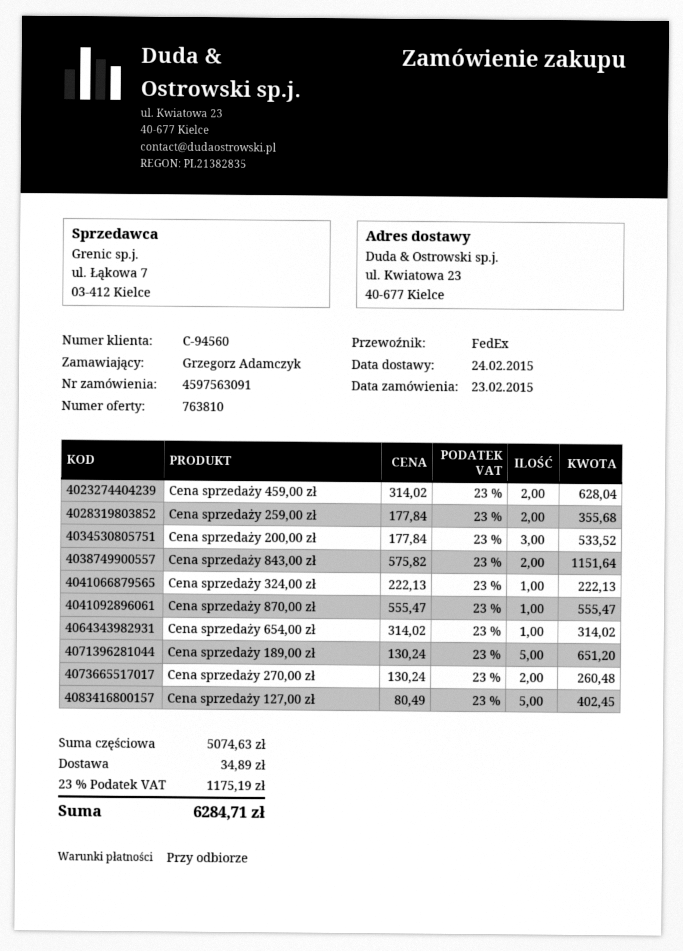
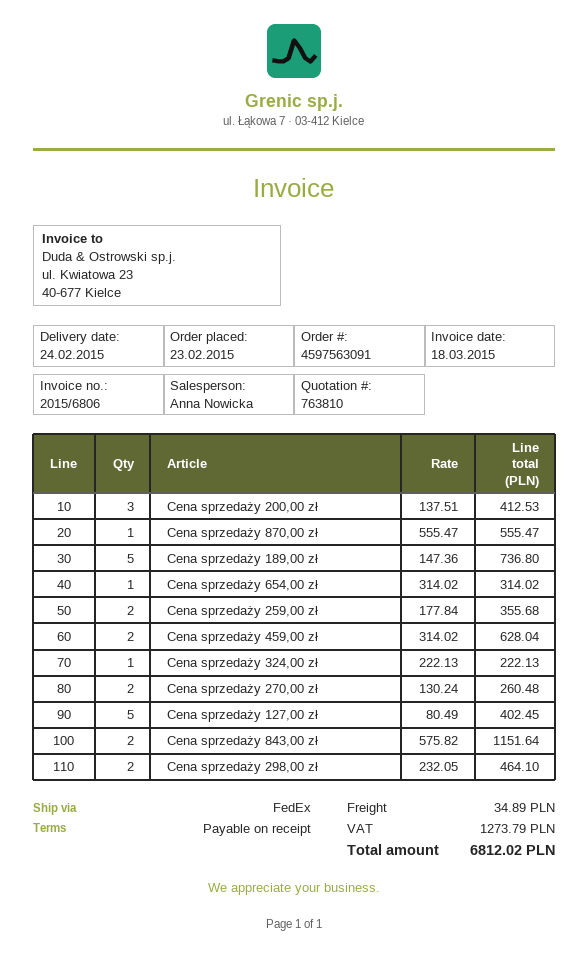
Cena sprzedaży 200,00 zł: 3 x 177.84 = 533.52 -> 3 x 137.51 = 412.53
Cena sprzedaży 189,00 zł: 5 x 130.24 = 651.20 -> 5 x 147.36 = 736.80
Cena sprzedaży 298,00 zł: none -> 2 x 232.05 = 464.10
tax: 1175.19 -> 1273.79
total: 6284.71 -> 6812.02

